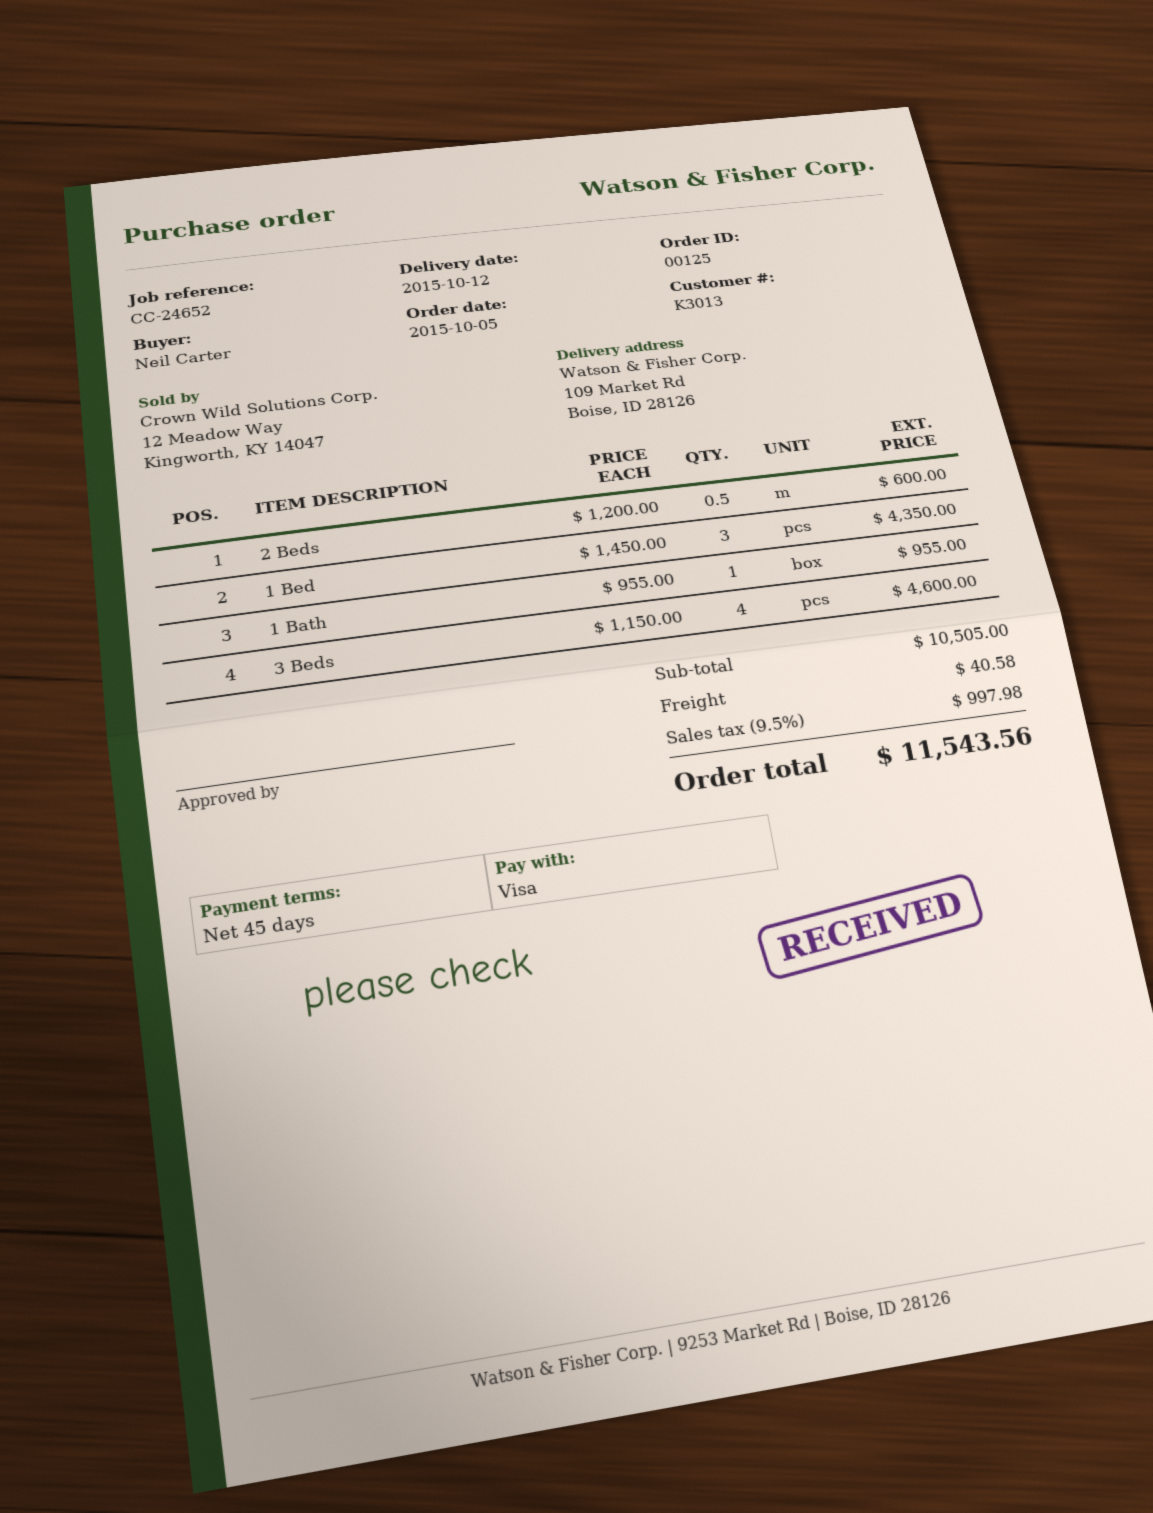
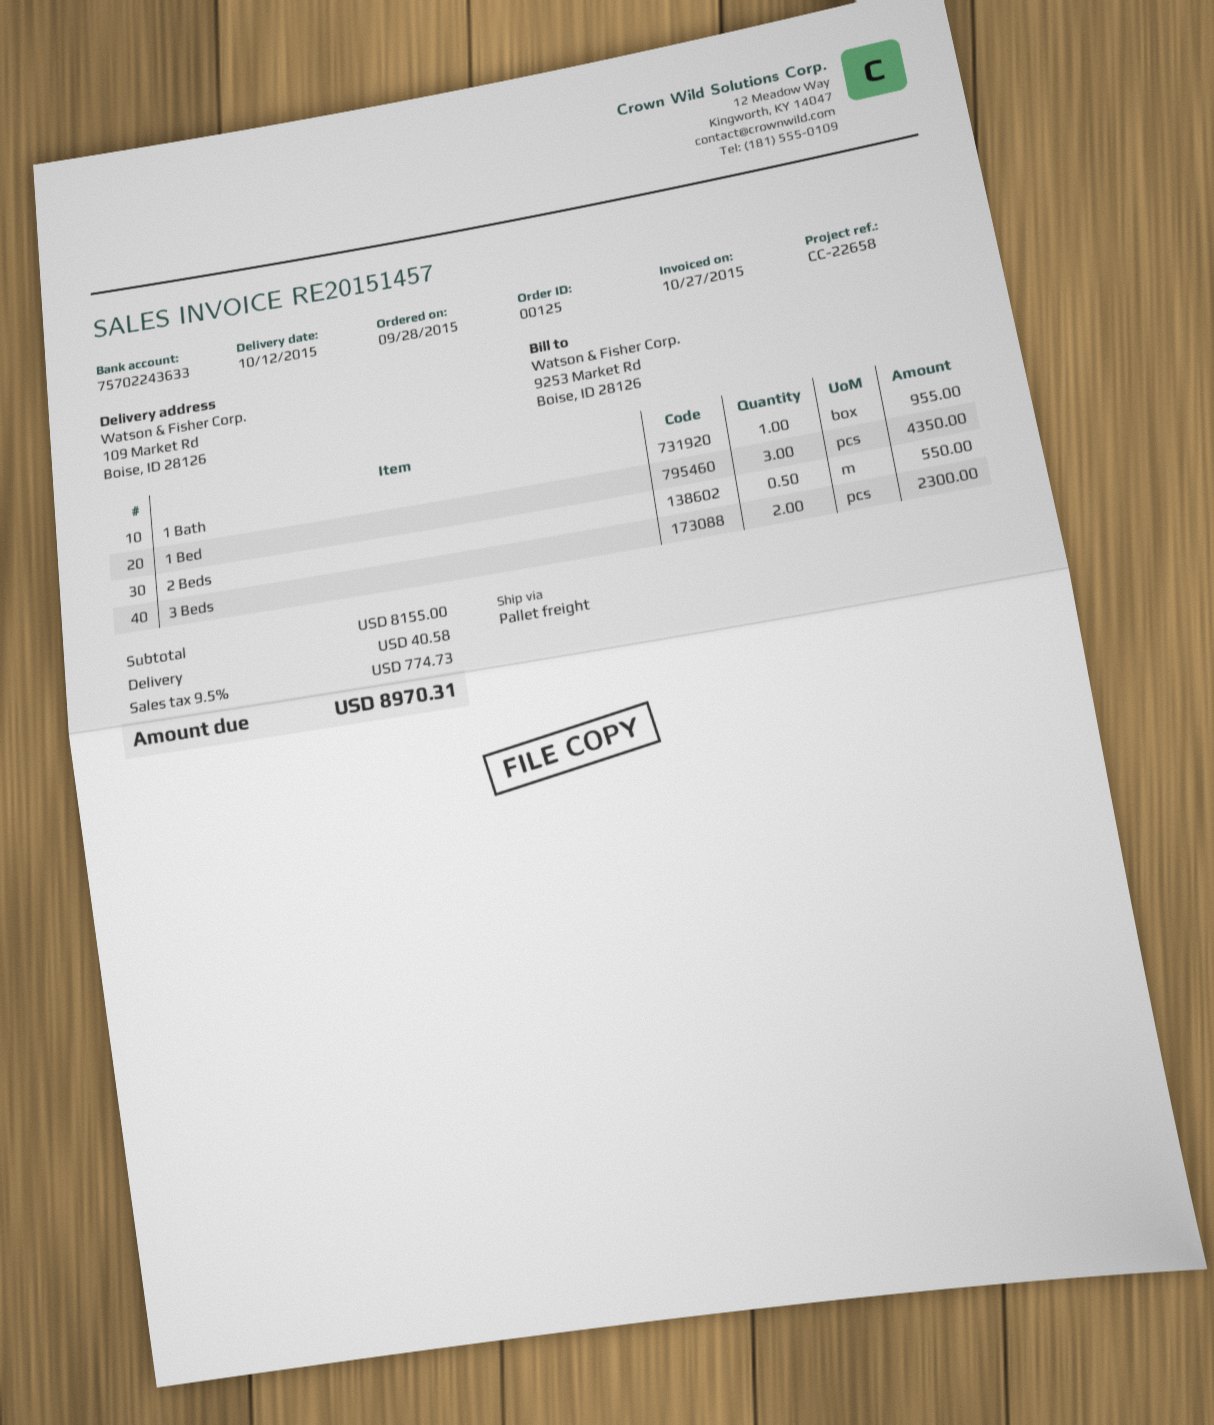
order date: 2015-10-05 -> 2015-09-28
reference: CC-24652 -> CC-22658
2 Beds: 0.5 for 600.00 -> 0.5 for 550.00
3 Beds: 4 for 4600.00 -> 2 for 2300.00
subtotal: 10505.00 -> 8155.00
tax: 9.5% = 997.98 -> 9.5% = 774.73
total: 11543.56 -> 8970.31

